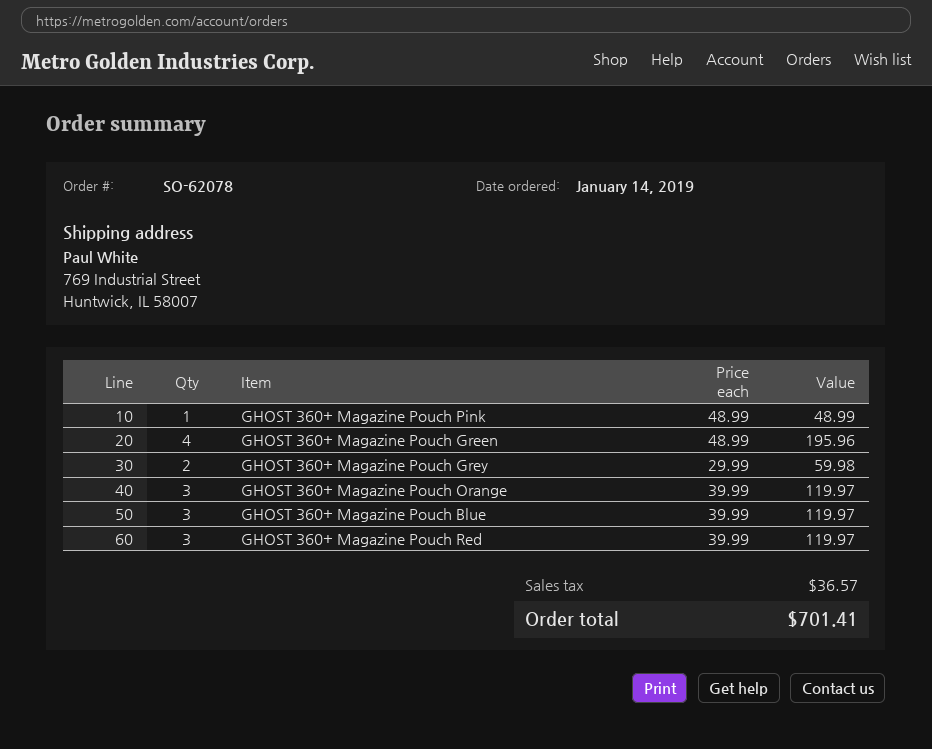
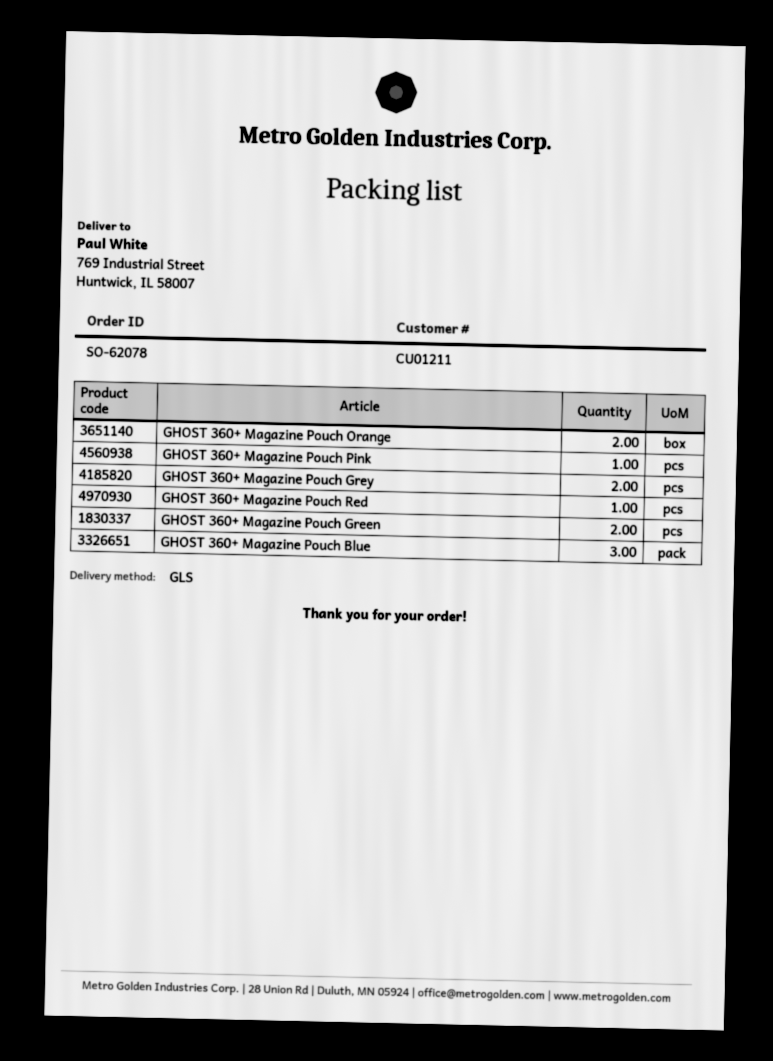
GHOST 360+ Magazine Pouch Green: 4 -> 2
GHOST 360+ Magazine Pouch Orange: 3 -> 2
GHOST 360+ Magazine Pouch Red: 3 -> 1

